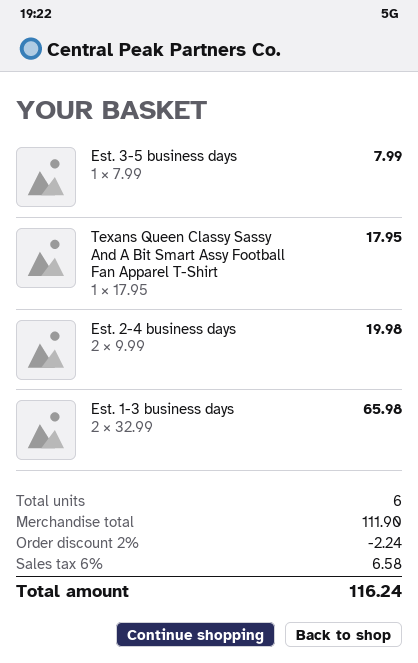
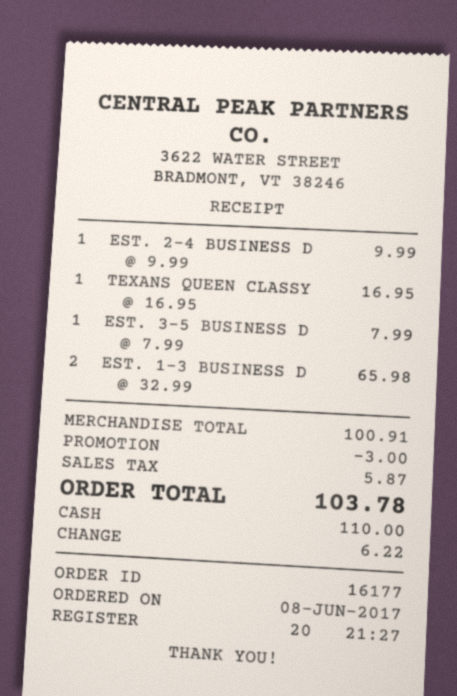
Texans Queen Classy Sassy And A Bit Smart Assy Football Fan Apparel T-Shirt: 1 x 17.95 = 17.95 -> 1 x 16.95 = 16.95
Est. 2-4 business days: 2 x 9.99 = 19.98 -> 1 x 9.99 = 9.99
subtotal: 111.90 -> 100.91
discount: 2.24 -> 3.00
tax: 6.58 -> 5.87
total: 116.24 -> 103.78

